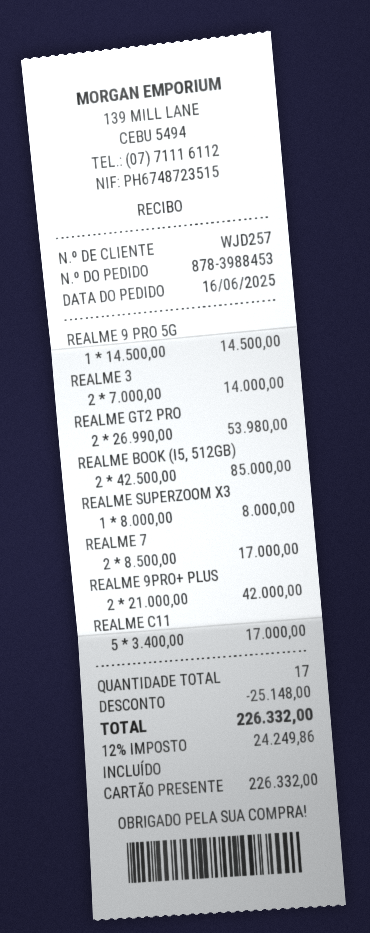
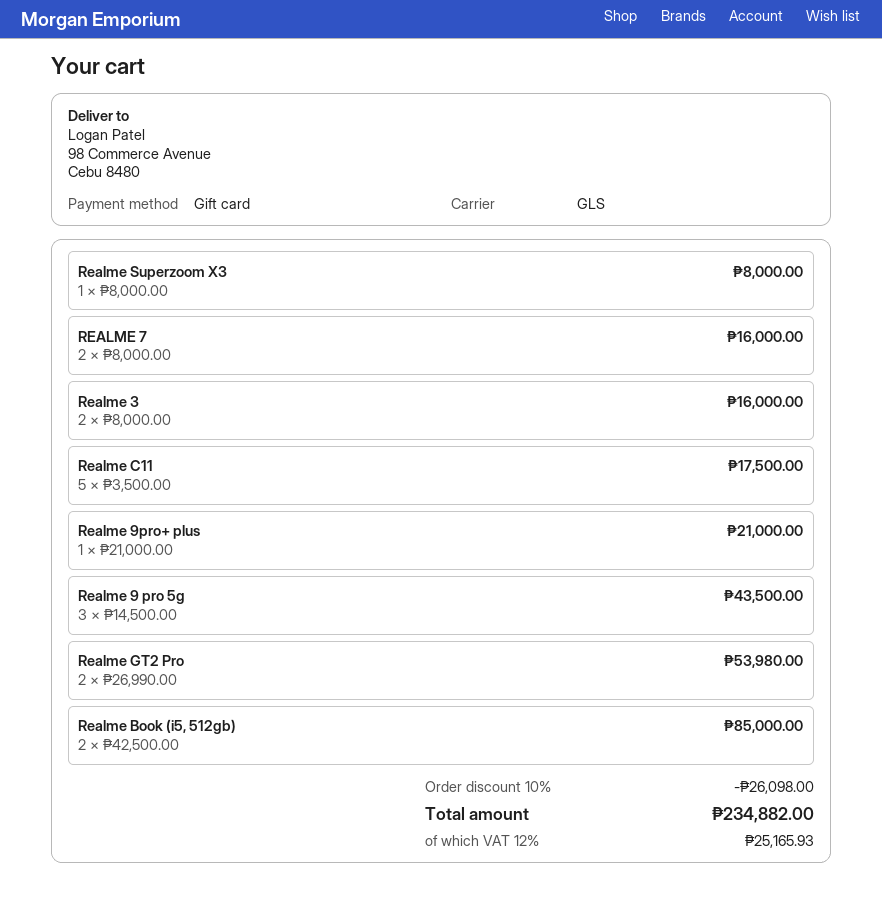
REALME 9 PRO 5G: 1 x 14500.00 = 14500.00 -> 3 x 14500.00 = 43500.00
REALME 3: 2 x 7000.00 = 14000.00 -> 2 x 8000.00 = 16000.00
REALME 7: 2 x 8500.00 = 17000.00 -> 2 x 8000.00 = 16000.00
REALME 9PRO+ PLUS: 2 x 21000.00 = 42000.00 -> 1 x 21000.00 = 21000.00
REALME C11: 5 x 3400.00 = 17000.00 -> 5 x 3500.00 = 17500.00
discount: 25148.00 -> 26098.00
tax: 12% = 24249.86 -> 12% = 25165.93
total: 226332.00 -> 234882.00

